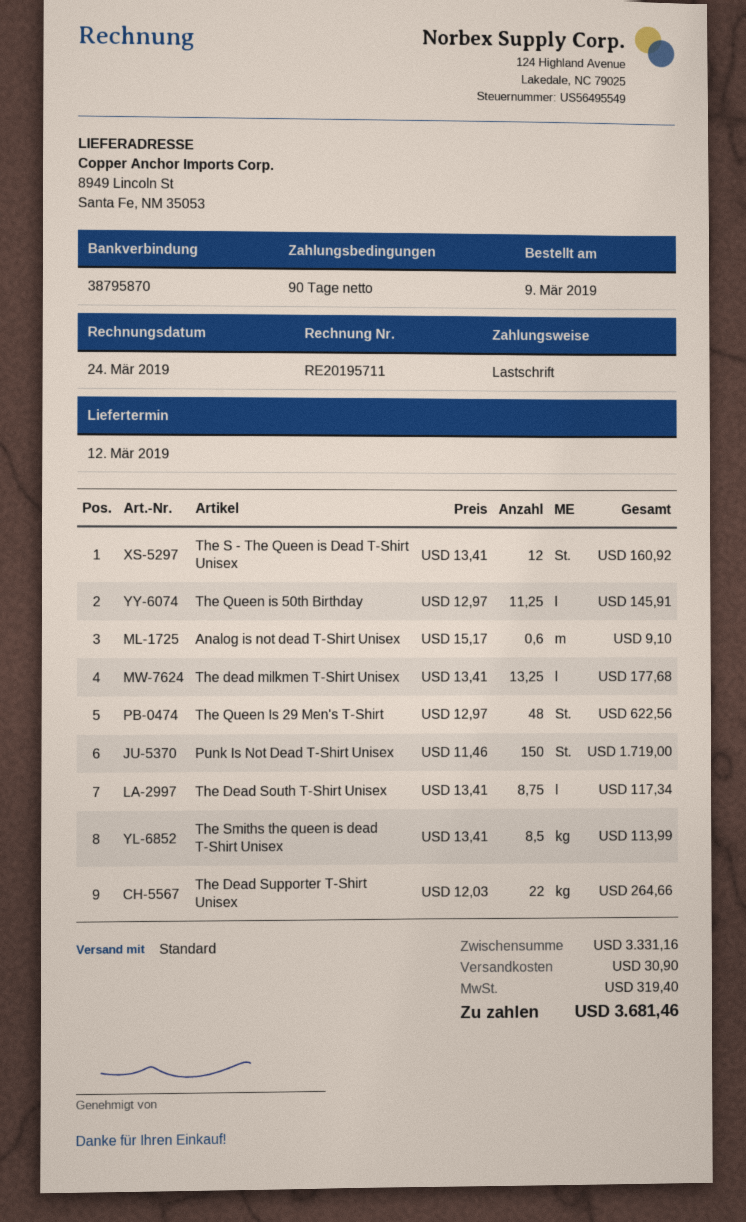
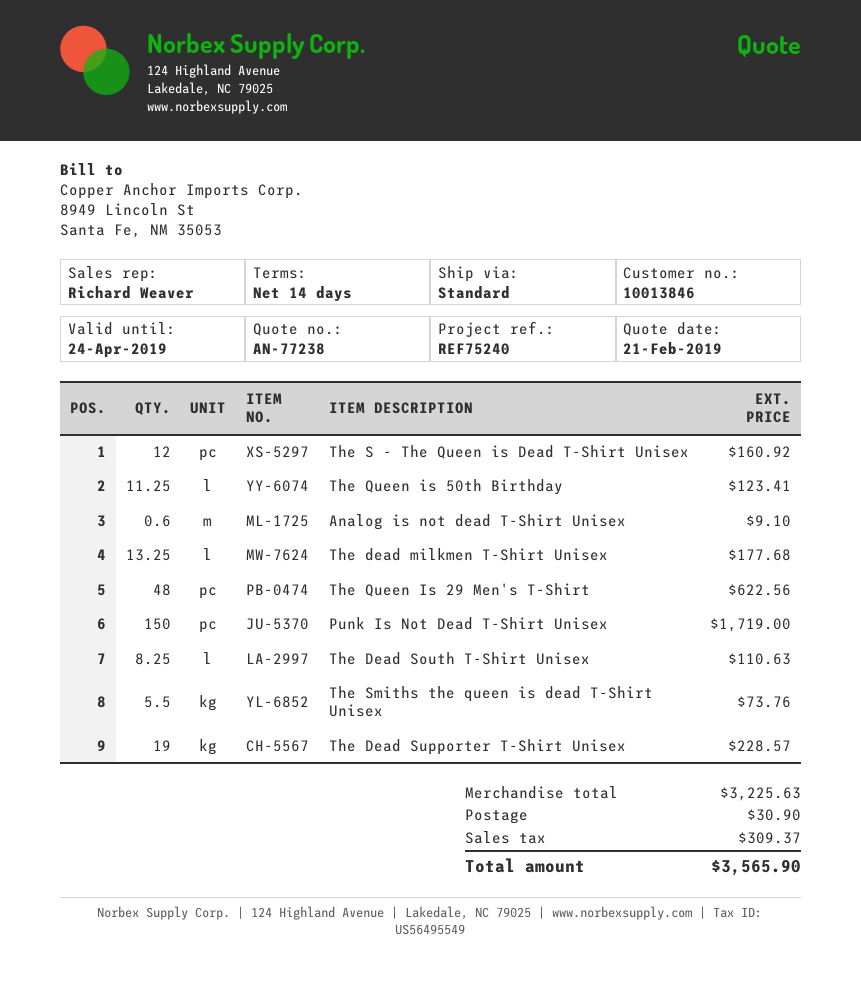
payment terms: 90 days -> 14 days
The Queen is 50th Birthday: 11.25 for 145.91 -> 11.25 for 123.41
The Dead South T-Shirt Unisex: 8.75 for 117.34 -> 8.25 for 110.63
The Smiths the queen is dead T-Shirt Unisex: 8.5 for 113.99 -> 5.5 for 73.76
The Dead Supporter T-Shirt Unisex: 22 for 264.66 -> 19 for 228.57
subtotal: 3331.16 -> 3225.63
tax: 319.40 -> 309.37
total: 3681.46 -> 3565.90

